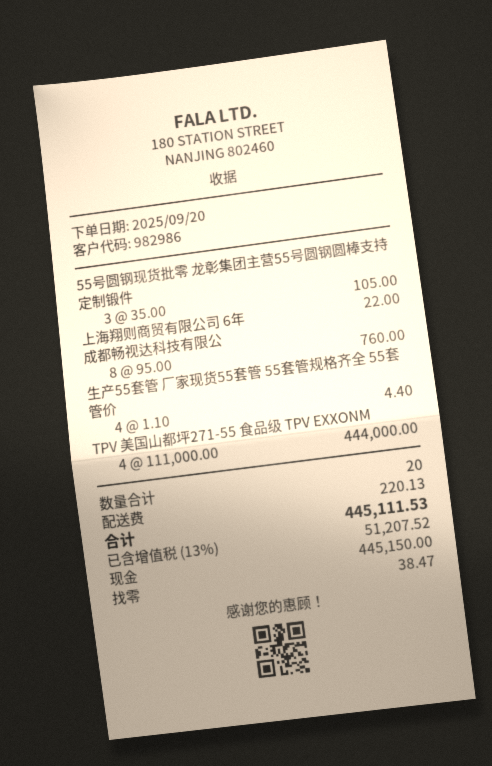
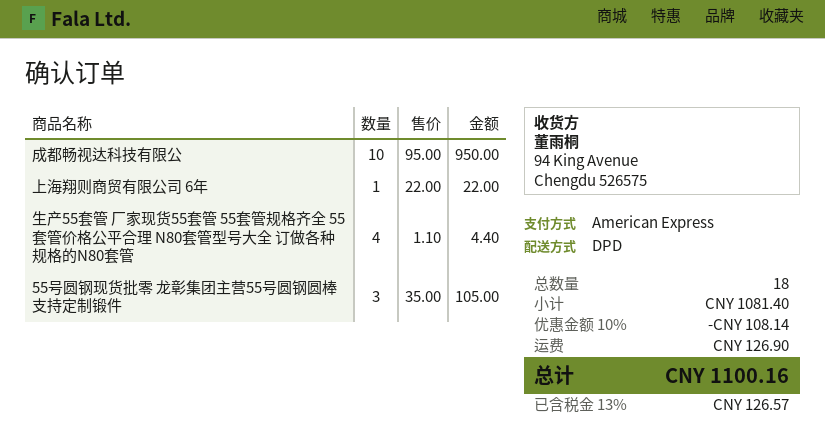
payment method: cash -> American Express
成都畅视达科技有限公: 8 x 95.00 = 760.00 -> 10 x 95.00 = 950.00
TPV 美国山都坪271-55 食品级 TPV EXXONM: 4 x 111000.00 = 444000.00 -> none
total quantity: 20 -> 18
discount: none -> 10% = 108.14
shipping: 220.13 -> 126.90
tax: 13% = 51207.52 -> 13% = 126.57
total: 445111.53 -> 1100.16

